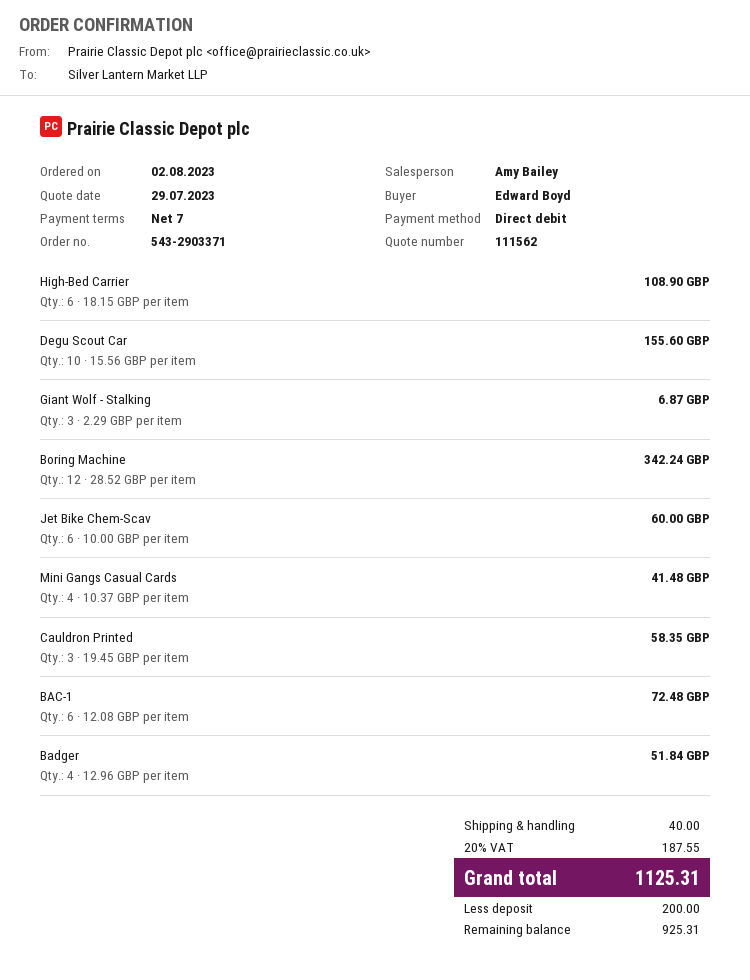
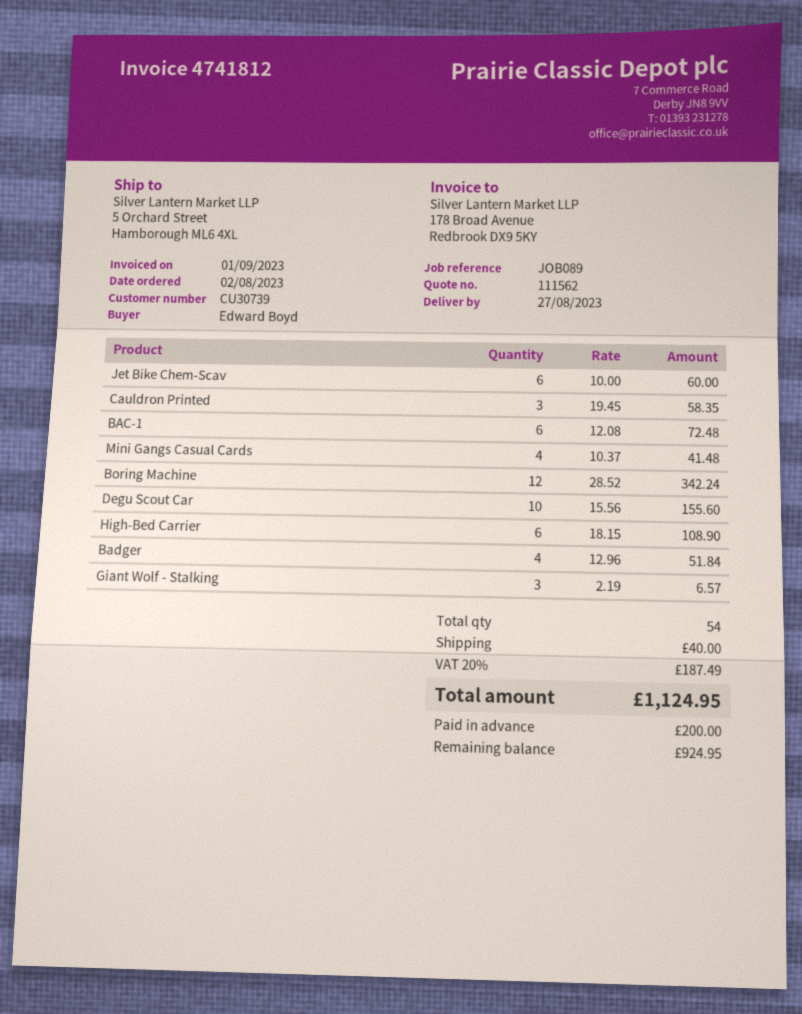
Giant Wolf - Stalking: 3 x 2.29 = 6.87 -> 3 x 2.19 = 6.57
tax: 20% = 187.55 -> 20% = 187.49
total: 1125.31 -> 1124.95
balance: 925.31 -> 924.95

